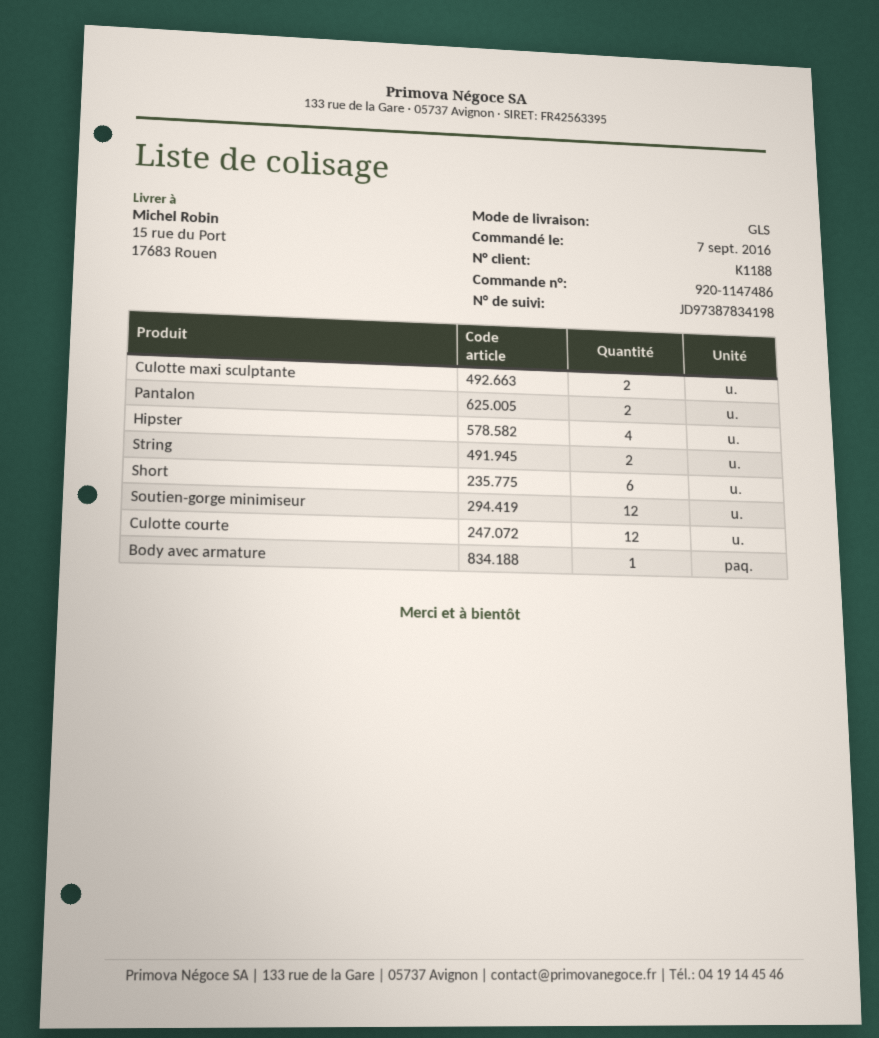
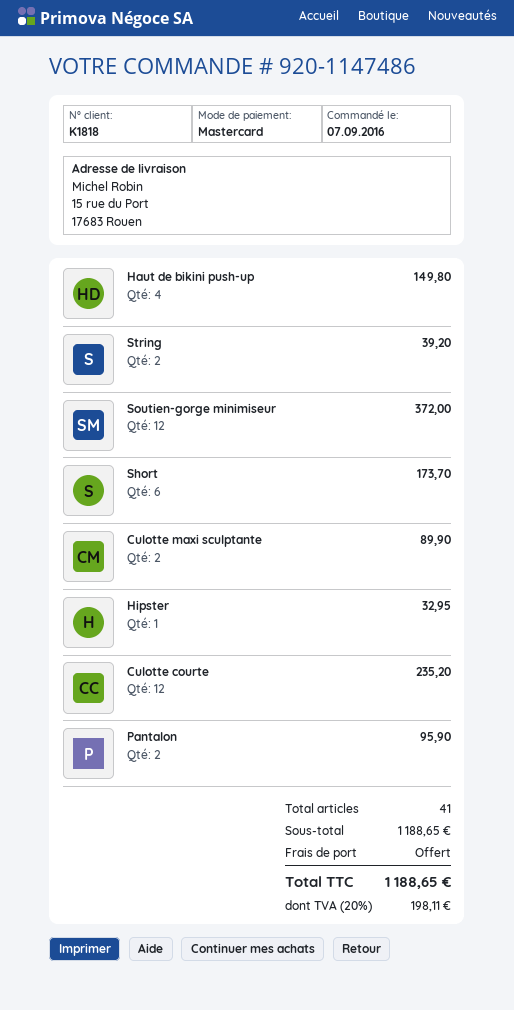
customer number: K1188 -> K1818
Hipster: 4 -> 1
Body avec armature: 1 -> none
Haut de bikini push-up: none -> 4

